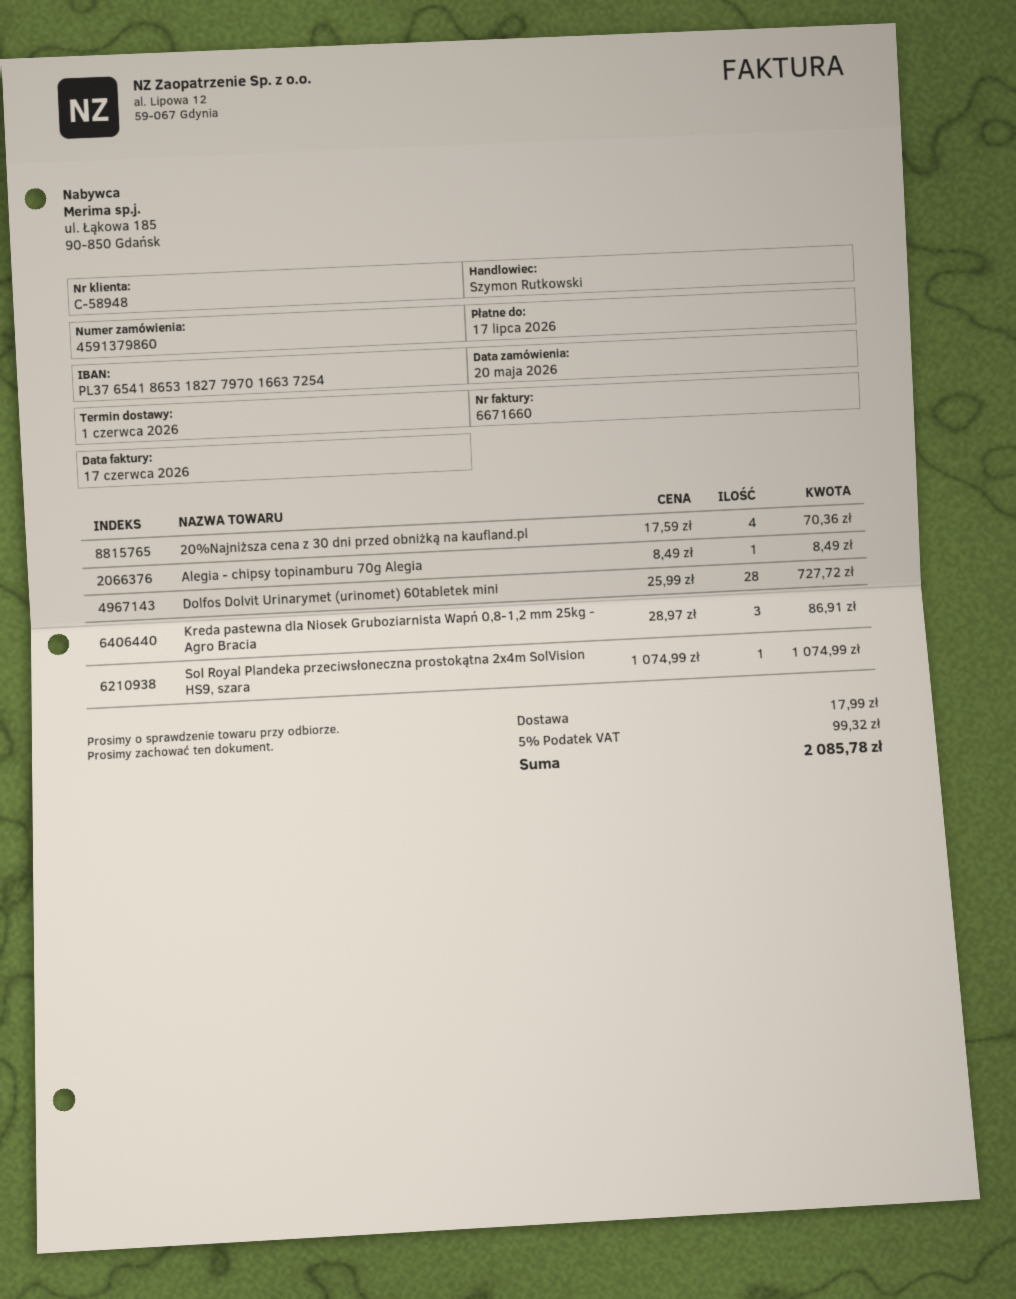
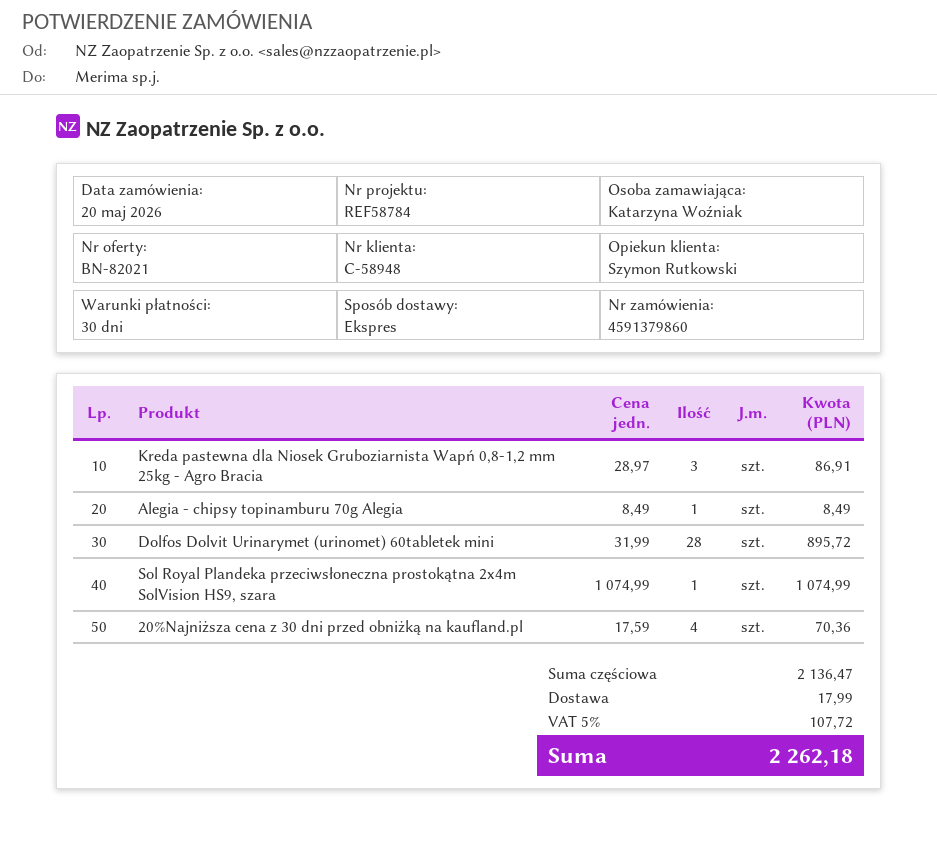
Dolfos Dolvit Urinarymet (urinomet) 60tabletek mini: 28 x 25.99 = 727.72 -> 28 x 31.99 = 895.72
tax: 5% = 99.32 -> 5% = 107.72
total: 2085.78 -> 2262.18

